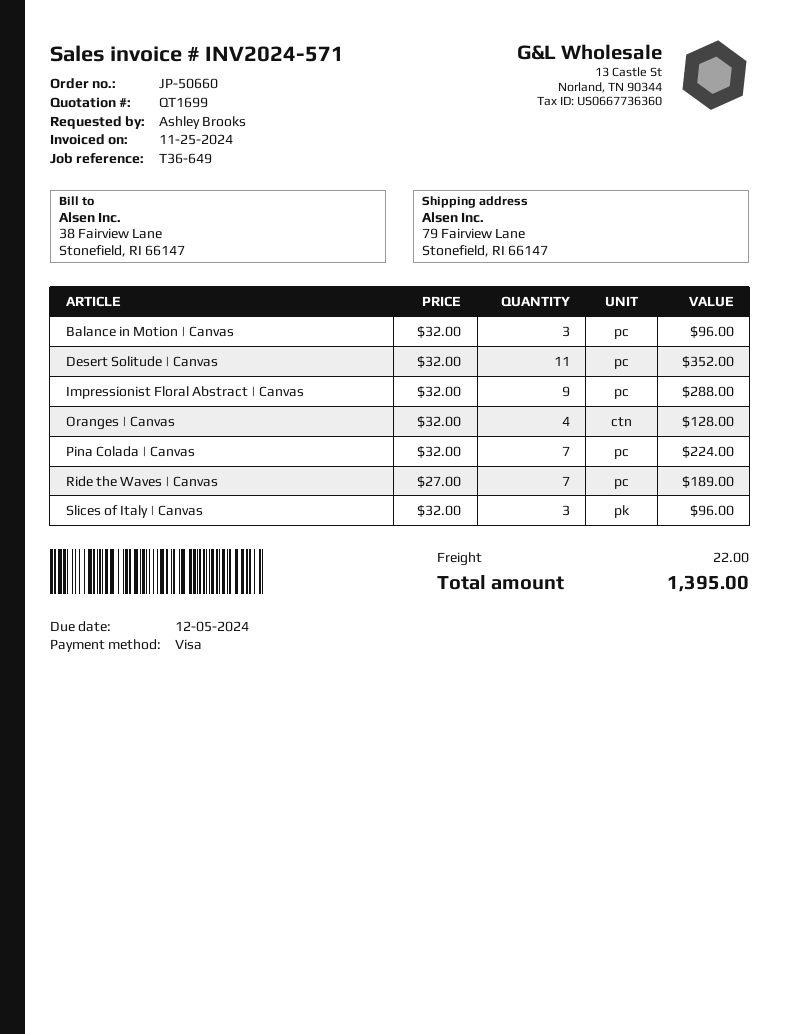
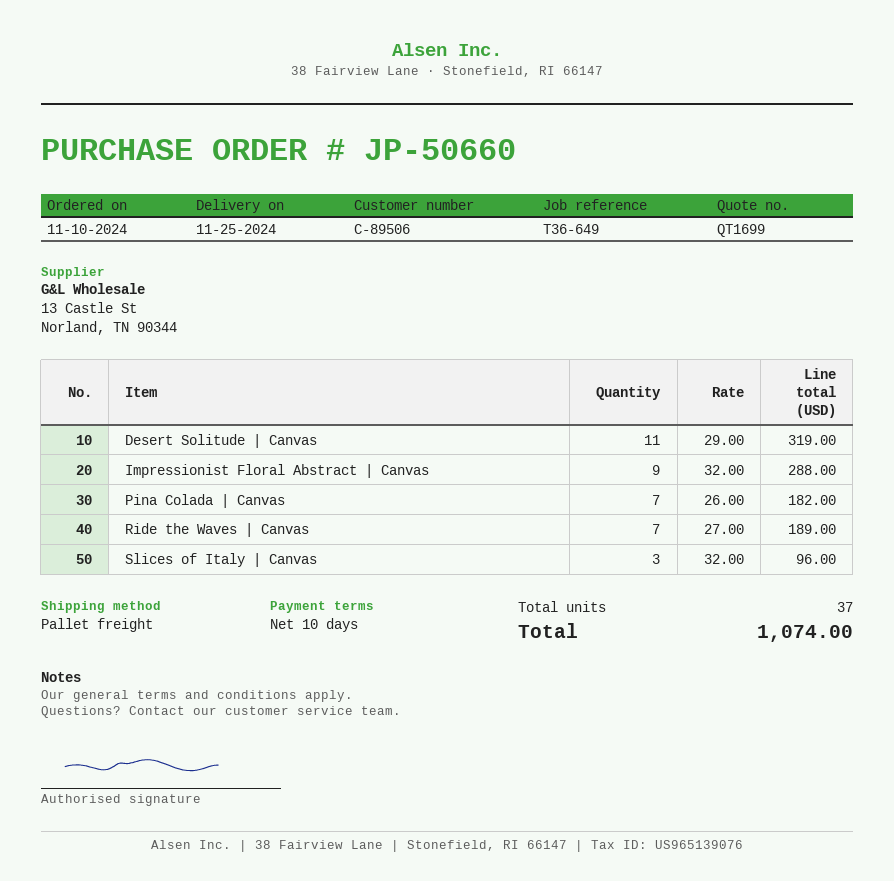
Balance in Motion | Canvas: 3 x 32.00 = 96.00 -> none
Desert Solitude | Canvas: 11 x 32.00 = 352.00 -> 11 x 29.00 = 319.00
Oranges | Canvas: 4 x 32.00 = 128.00 -> none
Pina Colada | Canvas: 7 x 32.00 = 224.00 -> 7 x 26.00 = 182.00
shipping: 22.00 -> none
total: 1395.00 -> 1074.00

